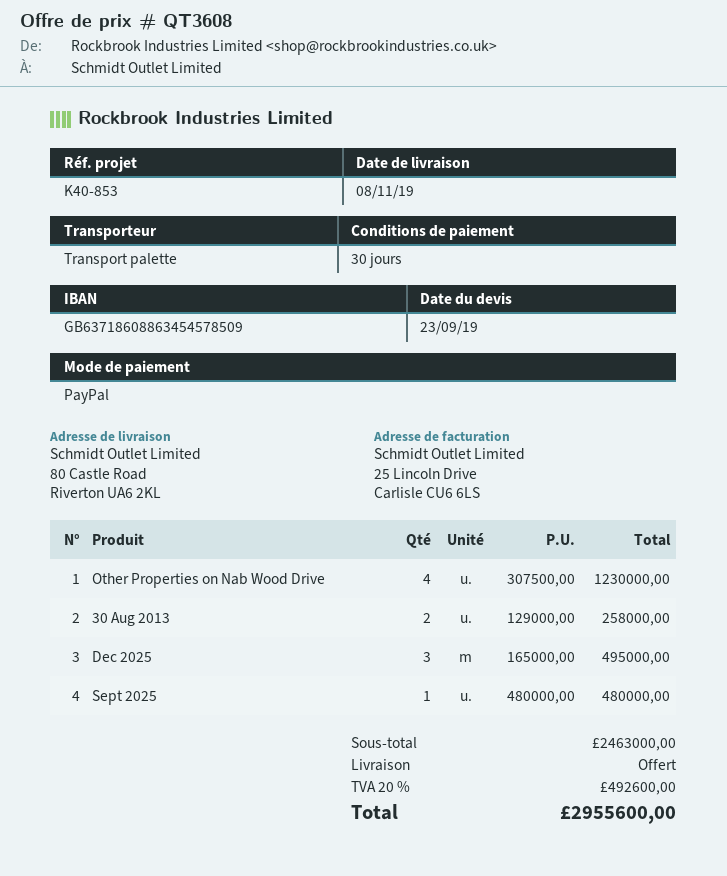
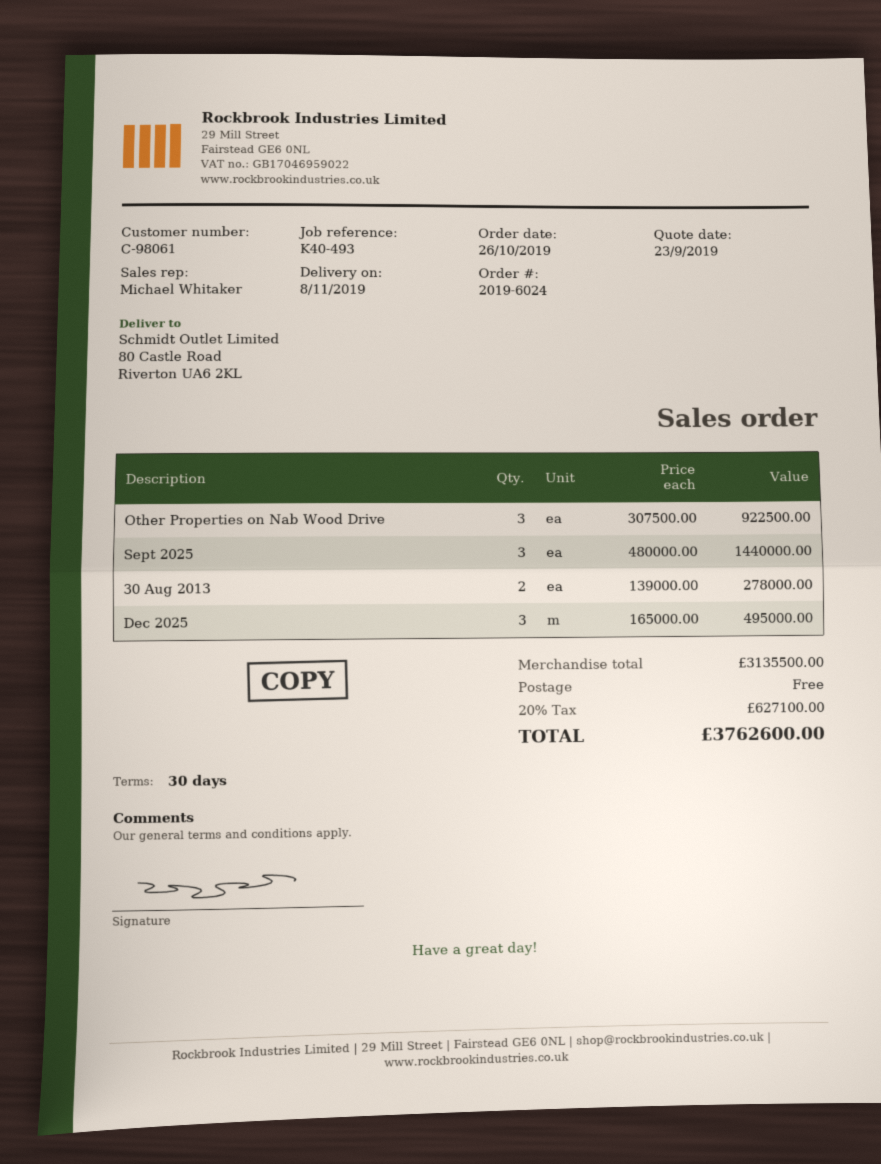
reference: K40-853 -> K40-493
Other Properties on Nab Wood Drive: 4 x 307500.00 = 1230000.00 -> 3 x 307500.00 = 922500.00
30 Aug 2013: 2 x 129000.00 = 258000.00 -> 2 x 139000.00 = 278000.00
Sept 2025: 1 x 480000.00 = 480000.00 -> 3 x 480000.00 = 1440000.00
subtotal: 2463000.00 -> 3135500.00
tax: 20% = 492600.00 -> 20% = 627100.00
total: 2955600.00 -> 3762600.00

